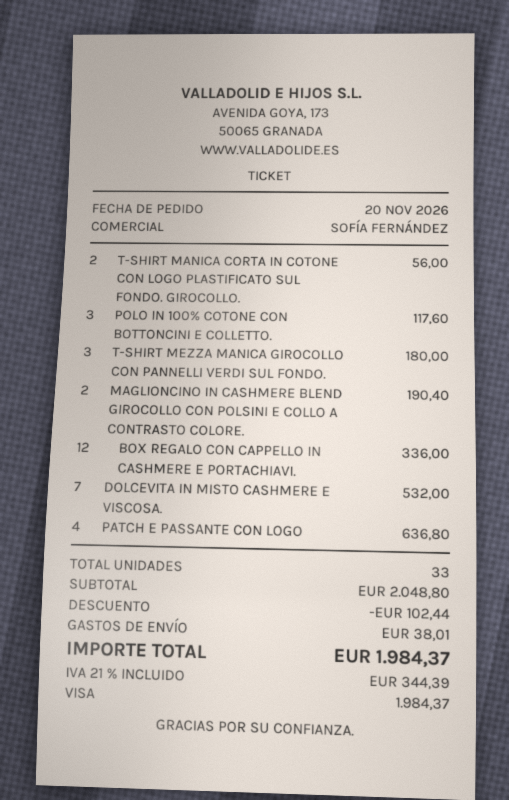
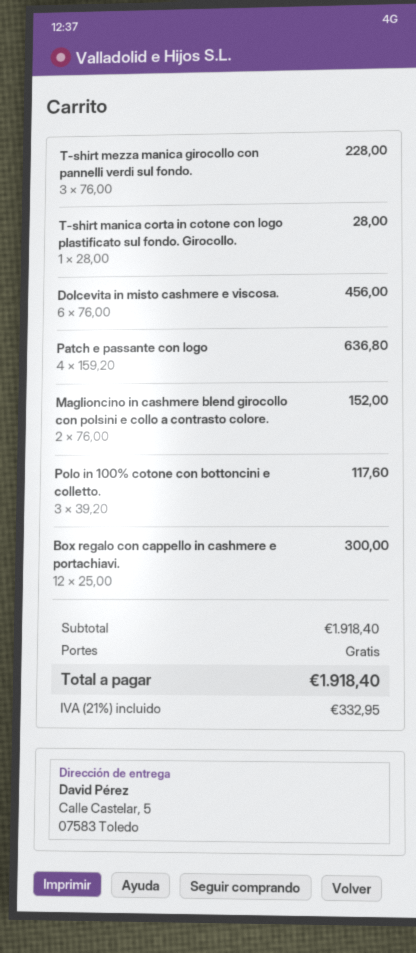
T-SHIRT MANICA CORTA IN COTONE CON LOGO PLASTIFICATO SUL FONDO. GIROCOLLO.: 2 for 56.00 -> 1 for 28.00
T-SHIRT MEZZA MANICA GIROCOLLO CON PANNELLI VERDI SUL FONDO.: 3 for 180.00 -> 3 for 228.00
MAGLIONCINO IN CASHMERE BLEND GIROCOLLO CON POLSINI E COLLO A CONTRASTO COLORE.: 2 for 190.40 -> 2 for 152.00
BOX REGALO CON CAPPELLO IN CASHMERE E PORTACHIAVI.: 12 for 336.00 -> 12 for 300.00
DOLCEVITA IN MISTO CASHMERE E VISCOSA.: 7 for 532.00 -> 6 for 456.00
subtotal: 2048.80 -> 1918.40
discount: 102.44 -> none
shipping: 38.01 -> 0.00
tax: 21% = 344.39 -> 21% = 332.95
total: 1984.37 -> 1918.40

